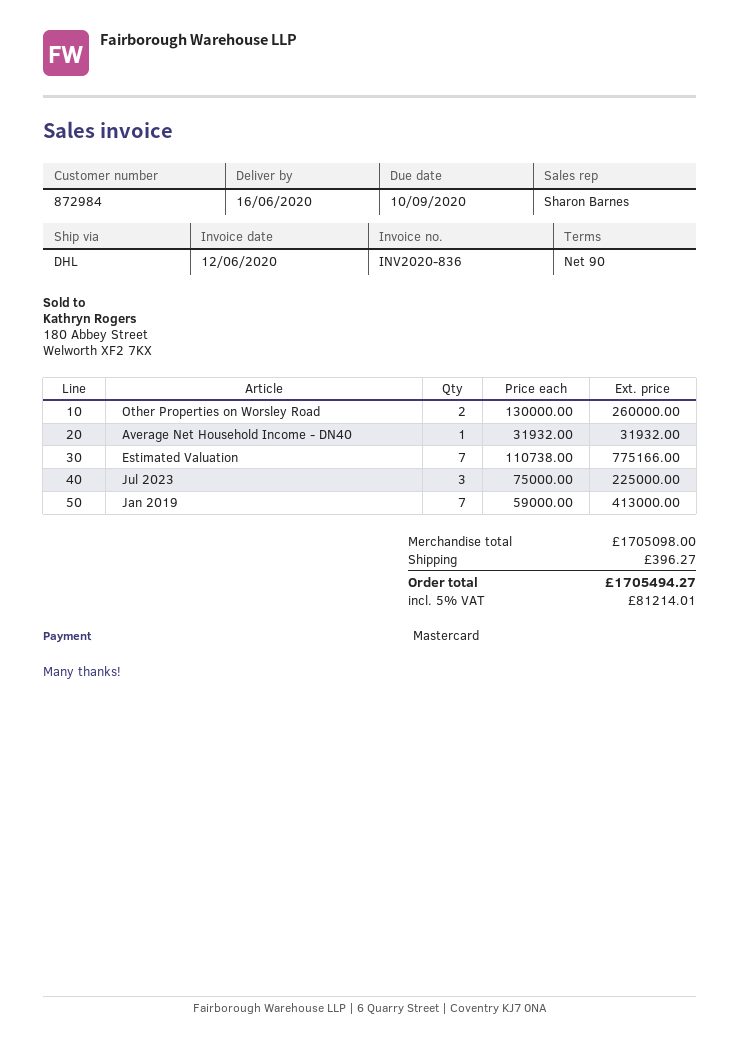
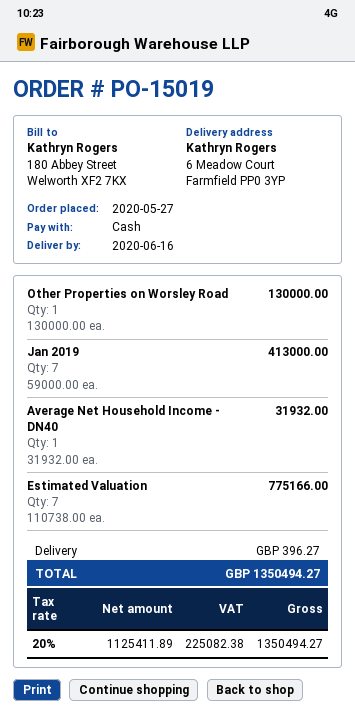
payment method: Mastercard -> cash
Other Properties on Worsley Road: 2 x 130000.00 = 260000.00 -> 1 x 130000.00 = 130000.00
Jul 2023: 3 x 75000.00 = 225000.00 -> none
tax: 5% = 81214.01 -> 20% = 225082.38
total: 1705494.27 -> 1350494.27

